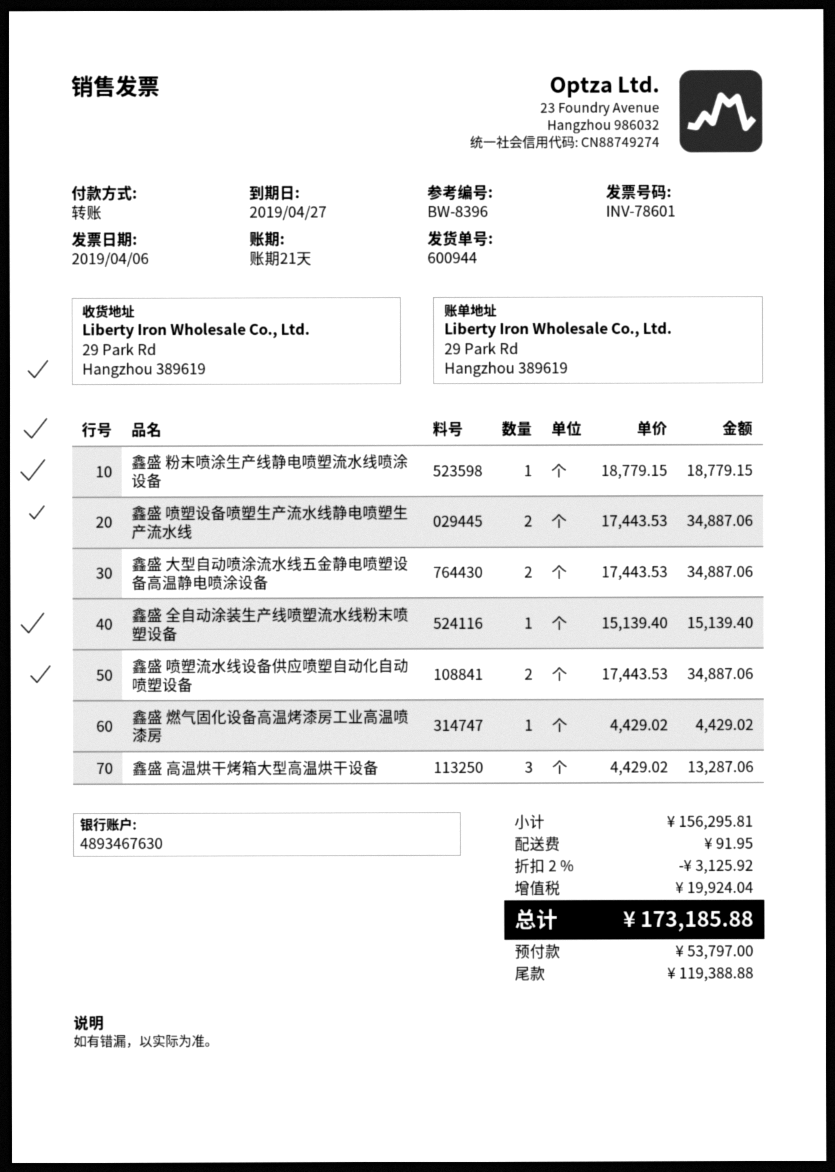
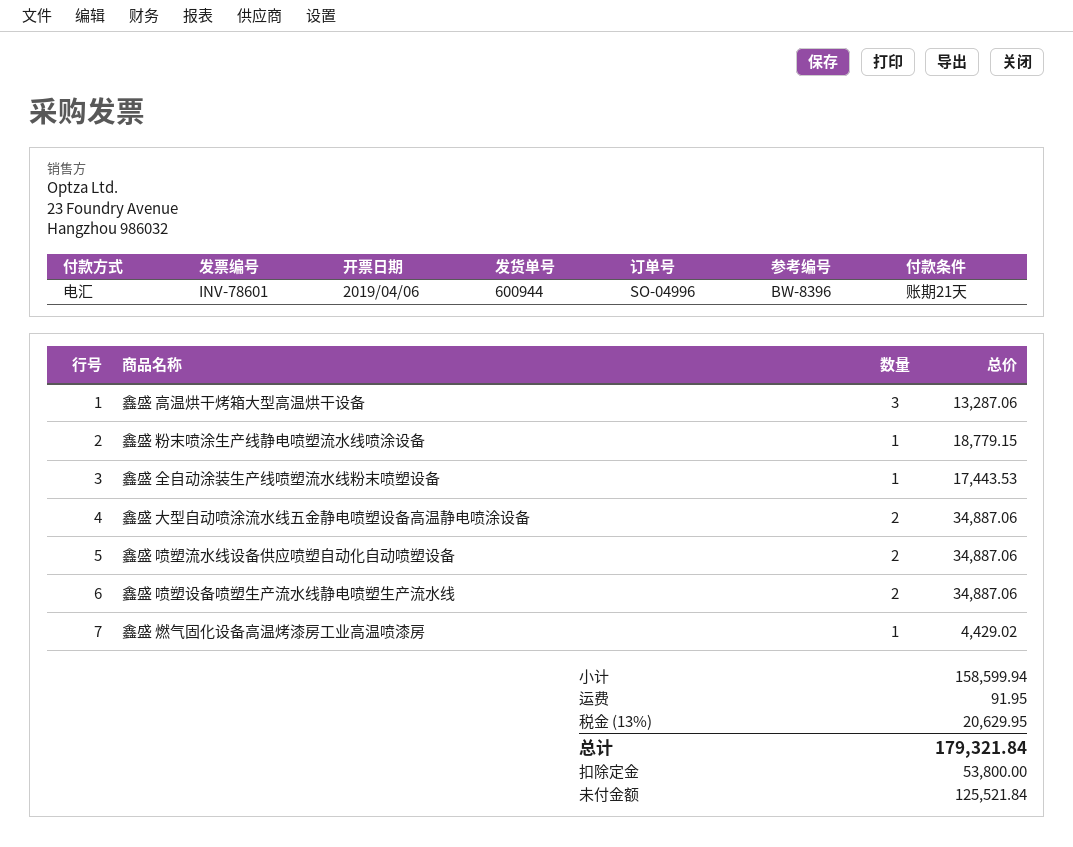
鑫盛 全自动涂装生产线喷塑流水线粉末喷塑设备: 1 for 15139.40 -> 1 for 17443.53
subtotal: 156295.81 -> 158599.94
discount: 2% = 3125.92 -> none
tax: 19924.04 -> 20629.95
total: 173185.88 -> 179321.84
deposit: 53797.00 -> 53800.00
balance: 119388.88 -> 125521.84

